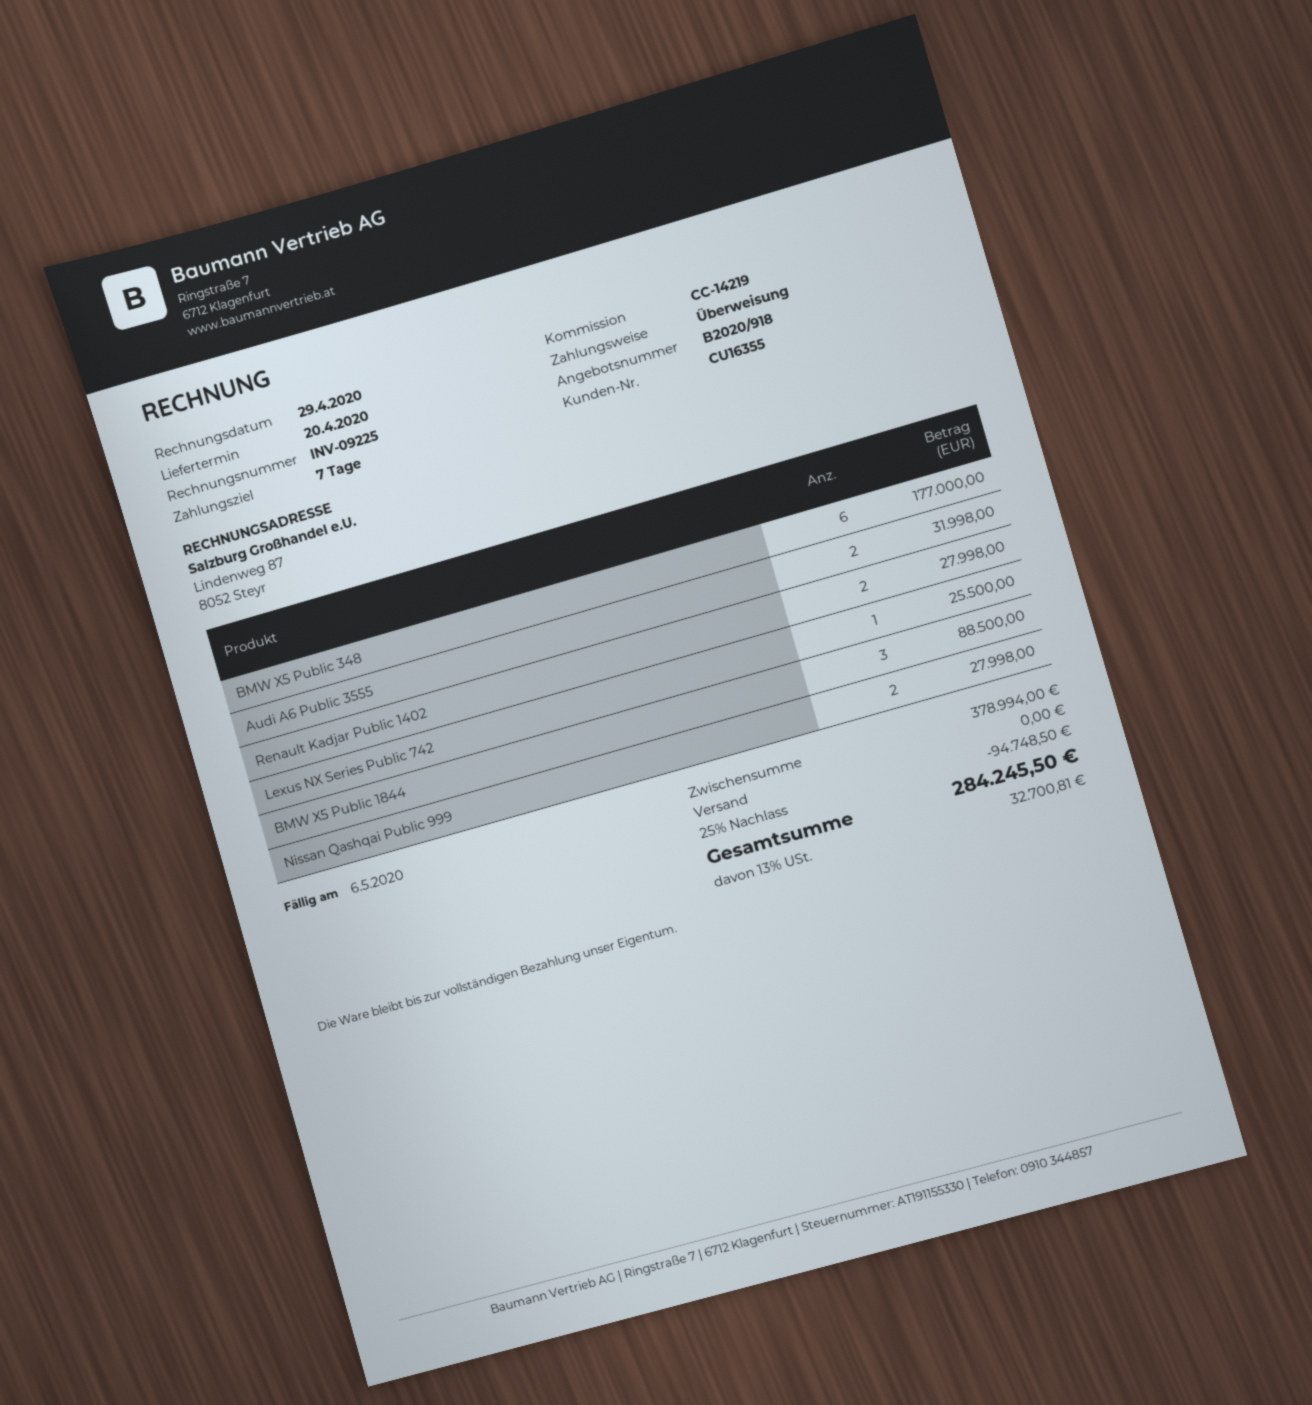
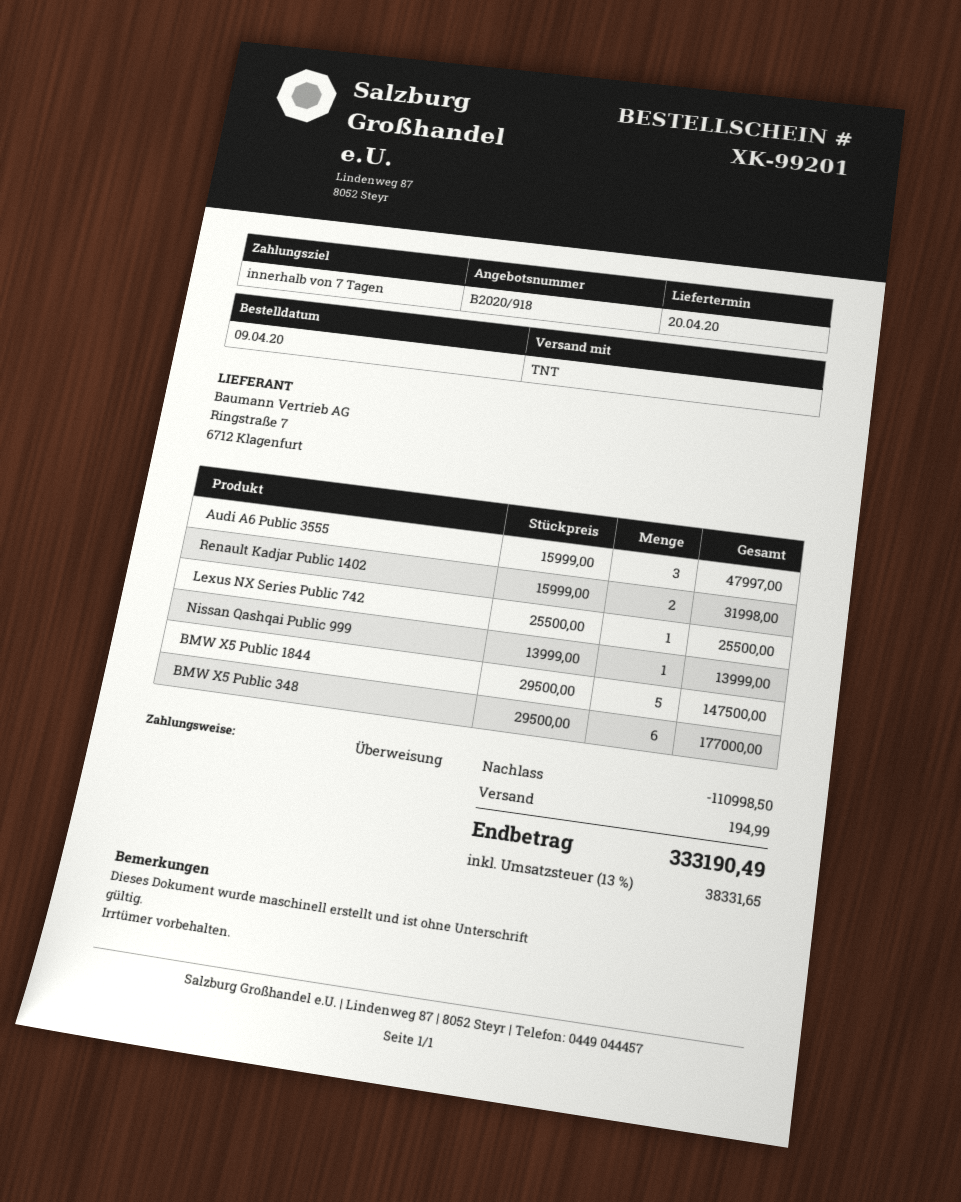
Audi A6 Public 3555: 2 for 31998.00 -> 3 for 47997.00
Renault Kadjar Public 1402: 2 for 27998.00 -> 2 for 31998.00
BMW X5 Public 1844: 3 for 88500.00 -> 5 for 147500.00
Nissan Qashqai Public 999: 2 for 27998.00 -> 1 for 13999.00
discount: 94748.50 -> 110998.50
shipping: 0.00 -> 194.99
tax: 13% = 32700.81 -> 13% = 38331.65
total: 284245.50 -> 333190.49

